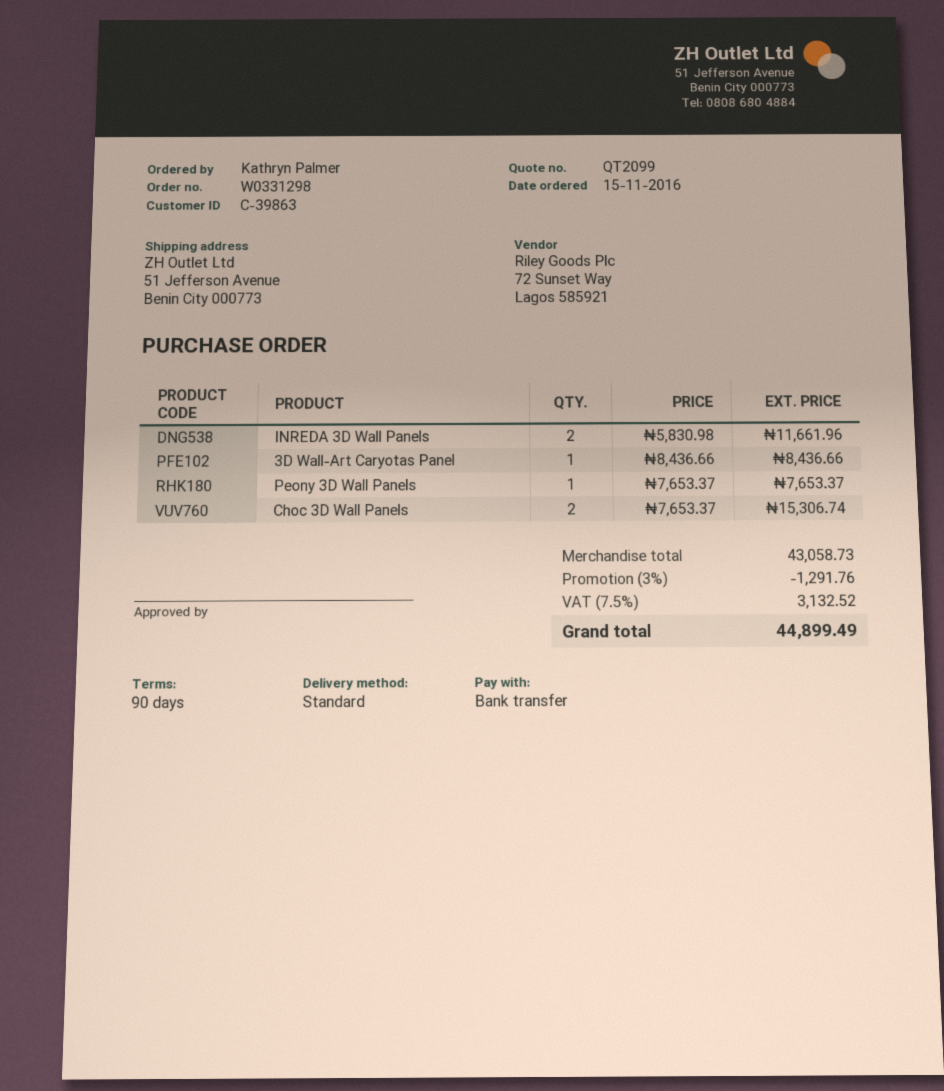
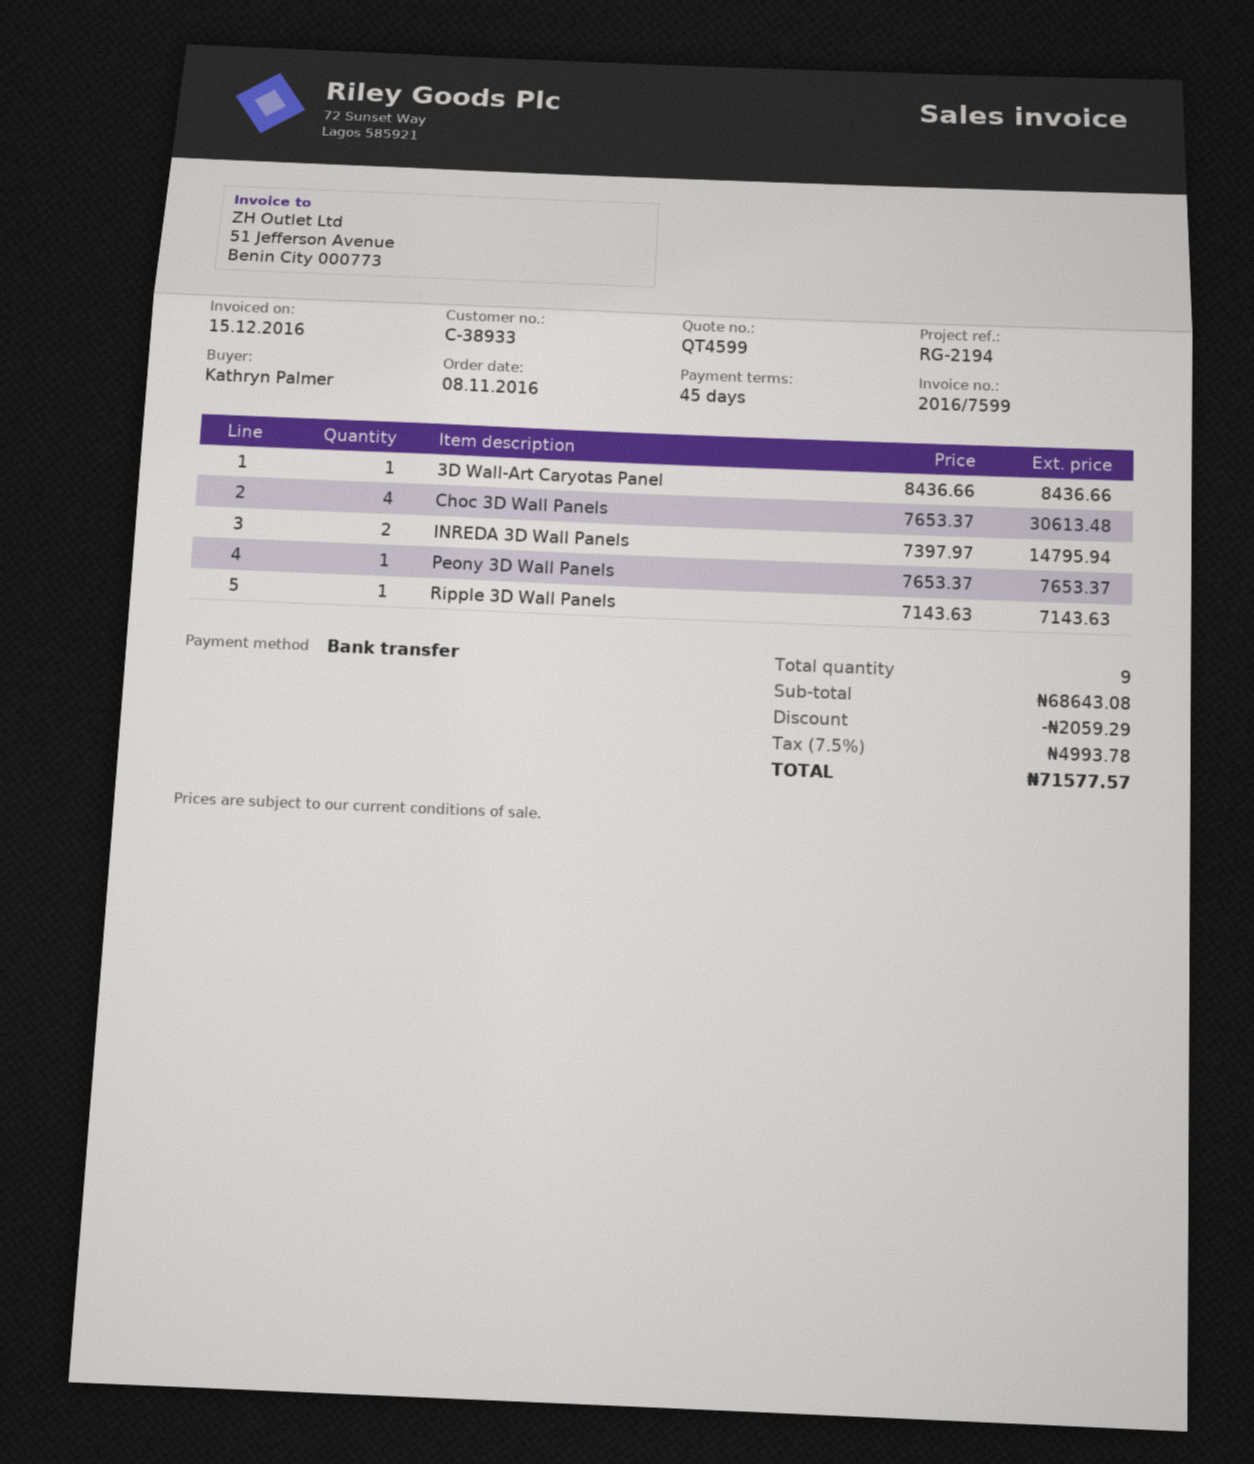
quote number: QT2099 -> QT4599
order date: 2016-11-15 -> 2016-11-08
payment terms: 90 days -> 45 days
customer number: C-39863 -> C-38933
INREDA 3D Wall Panels: 2 x 5830.98 = 11661.96 -> 2 x 7397.97 = 14795.94
Choc 3D Wall Panels: 2 x 7653.37 = 15306.74 -> 4 x 7653.37 = 30613.48
Ripple 3D Wall Panels: none -> 1 x 7143.63 = 7143.63
subtotal: 43058.73 -> 68643.08
discount: 1291.76 -> 2059.29
tax: 7.5% = 3132.52 -> 7.5% = 4993.78
total: 44899.49 -> 71577.57

